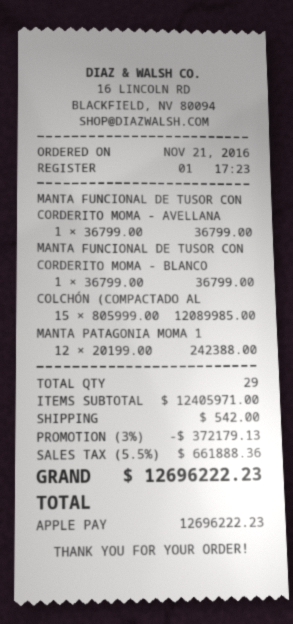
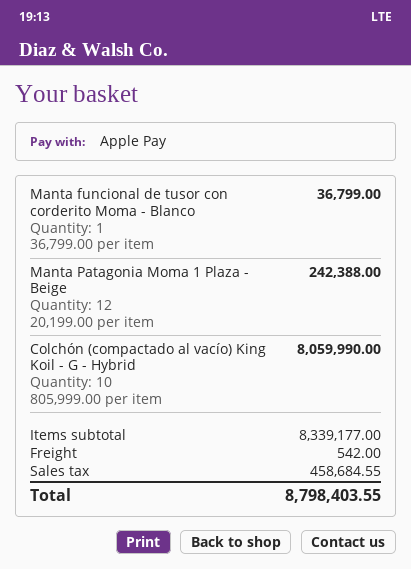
MANTA FUNCIONAL DE TUSOR CON CORDERITO MOMA - AVELLANA: 1 x 36799.00 = 36799.00 -> none
COLCHÓN (COMPACTADO AL: 15 x 805999.00 = 12089985.00 -> 10 x 805999.00 = 8059990.00
subtotal: 12405971.00 -> 8339177.00
discount: 3% = 372179.13 -> none
tax: 661888.36 -> 458684.55
total: 12696222.23 -> 8798403.55

